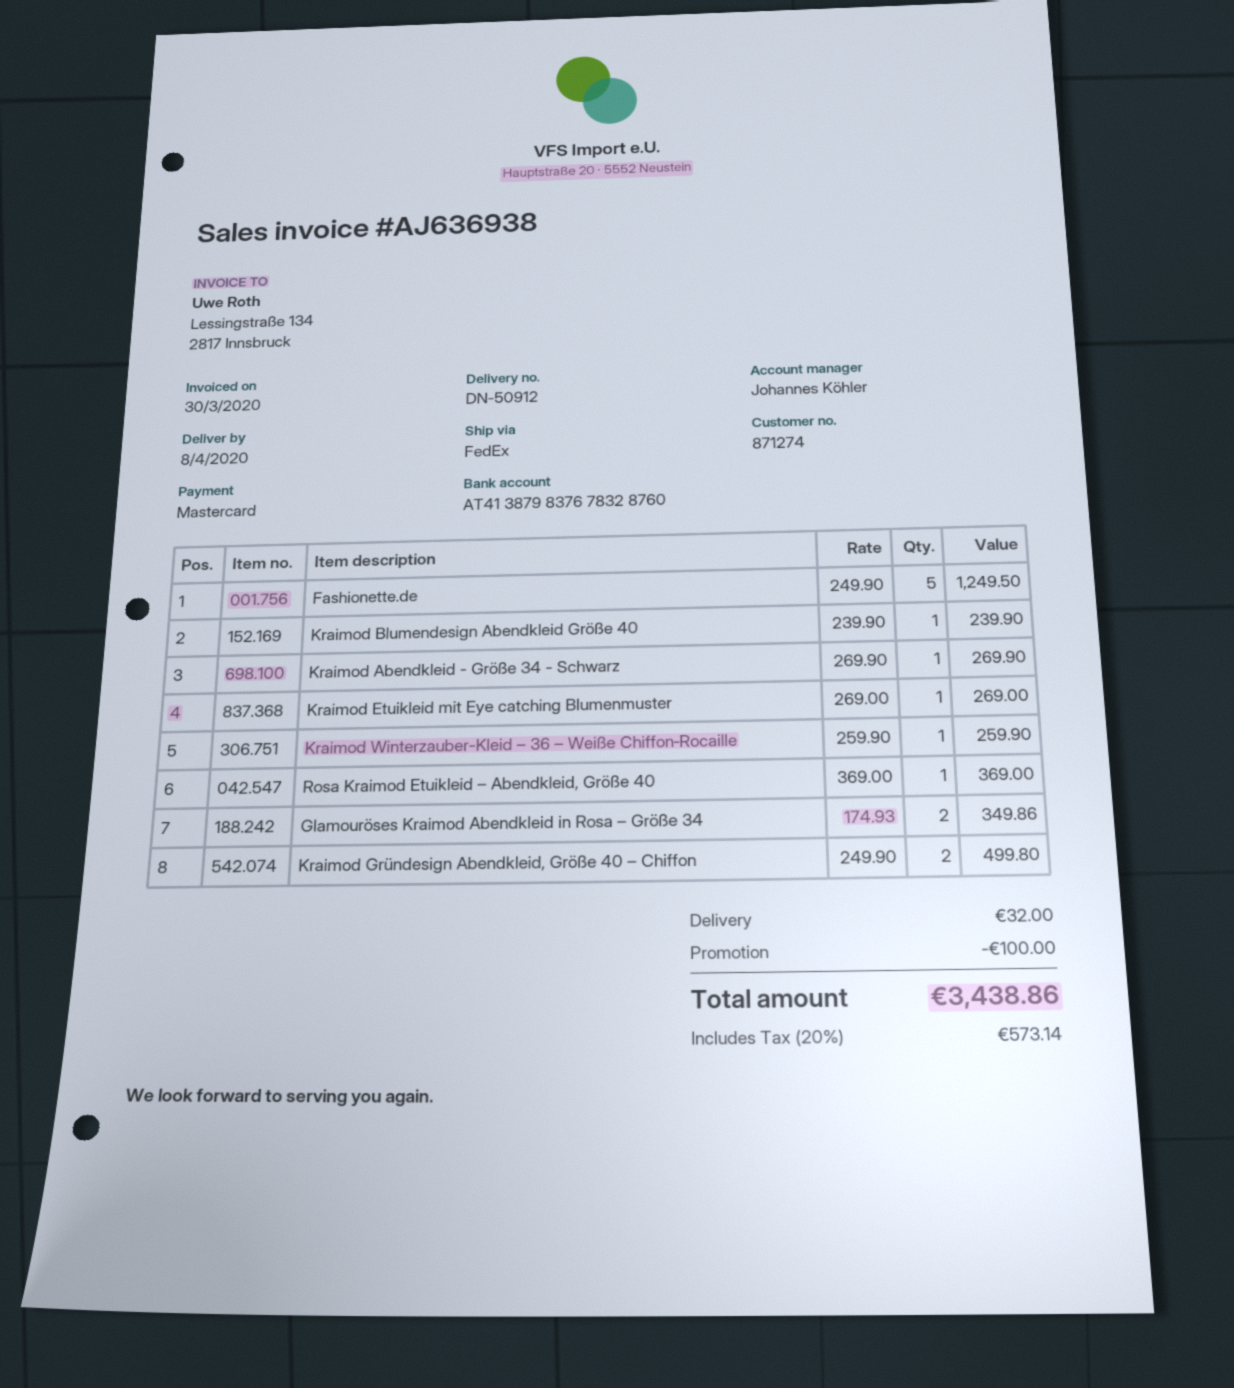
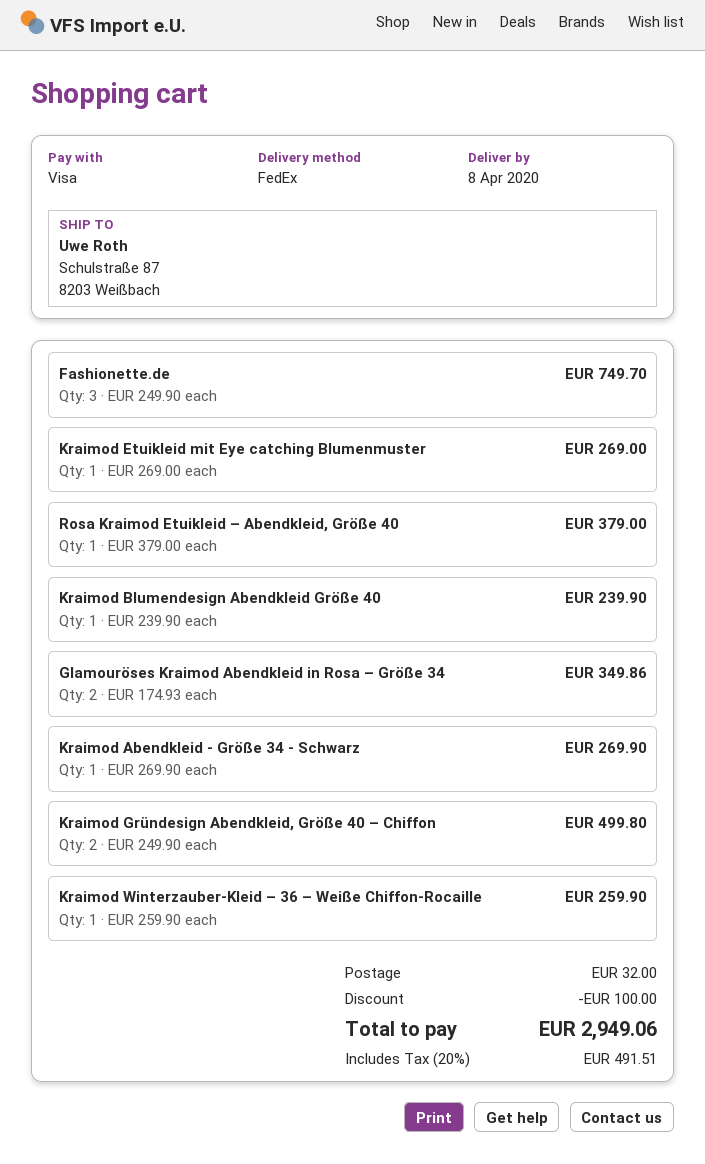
payment method: Mastercard -> Visa
Fashionette.de: 5 x 249.90 = 1249.50 -> 3 x 249.90 = 749.70
Rosa Kraimod Etuikleid – Abendkleid, Größe 40: 1 x 369.00 = 369.00 -> 1 x 379.00 = 379.00
tax: 20% = 573.14 -> 20% = 491.51
total: 3438.86 -> 2949.06

